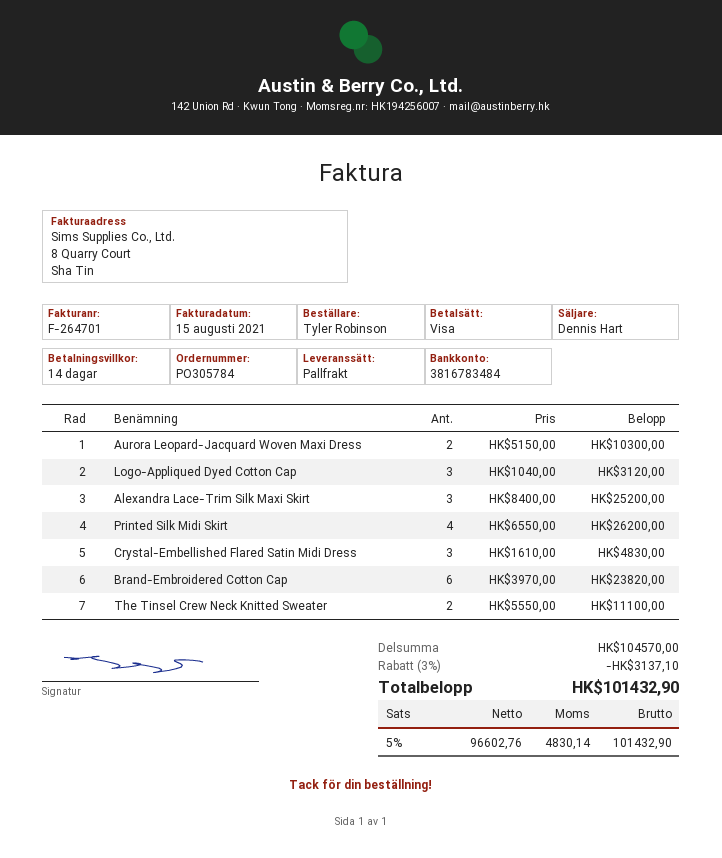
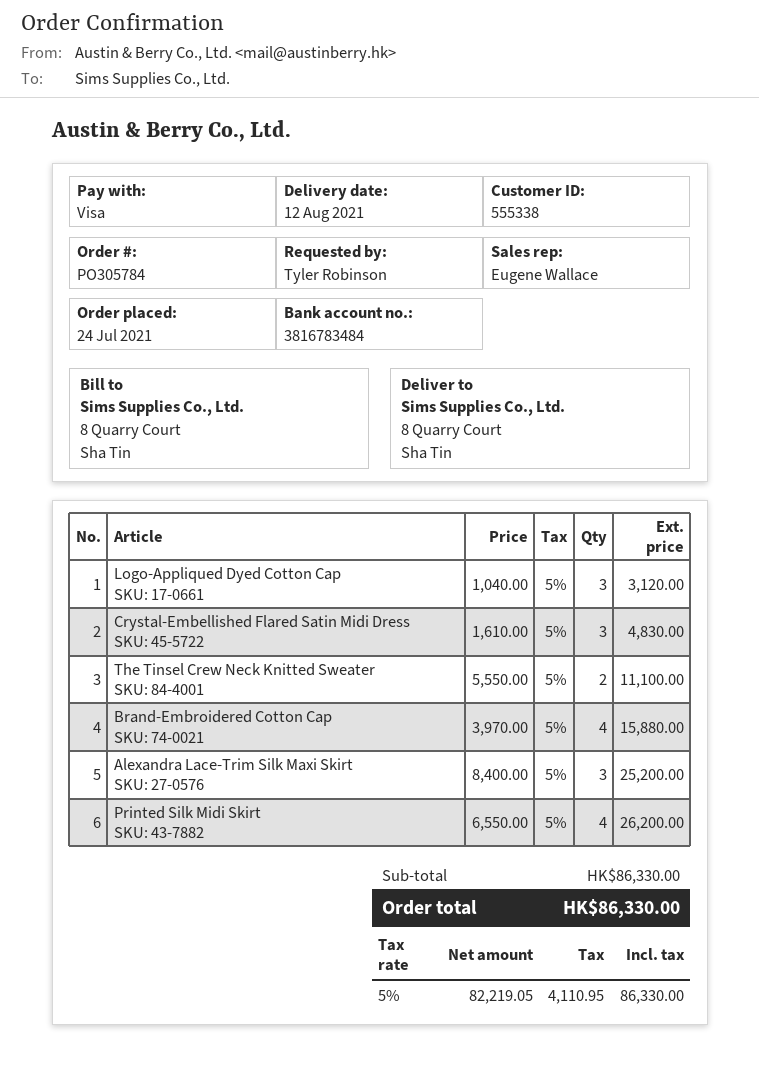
sales rep: Dennis Hart -> Eugene Wallace
Aurora Leopard-Jacquard Woven Maxi Dress: 2 x 5150.00 = 10300.00 -> none
Brand-Embroidered Cotton Cap: 6 x 3970.00 = 23820.00 -> 4 x 3970.00 = 15880.00
subtotal: 104570.00 -> 86330.00
discount: 3% = 3137.10 -> none
net: 96602.76 -> 82219.05
tax: 5% = 4830.14 -> 5% = 4110.95
total: 101432.90 -> 86330.00

